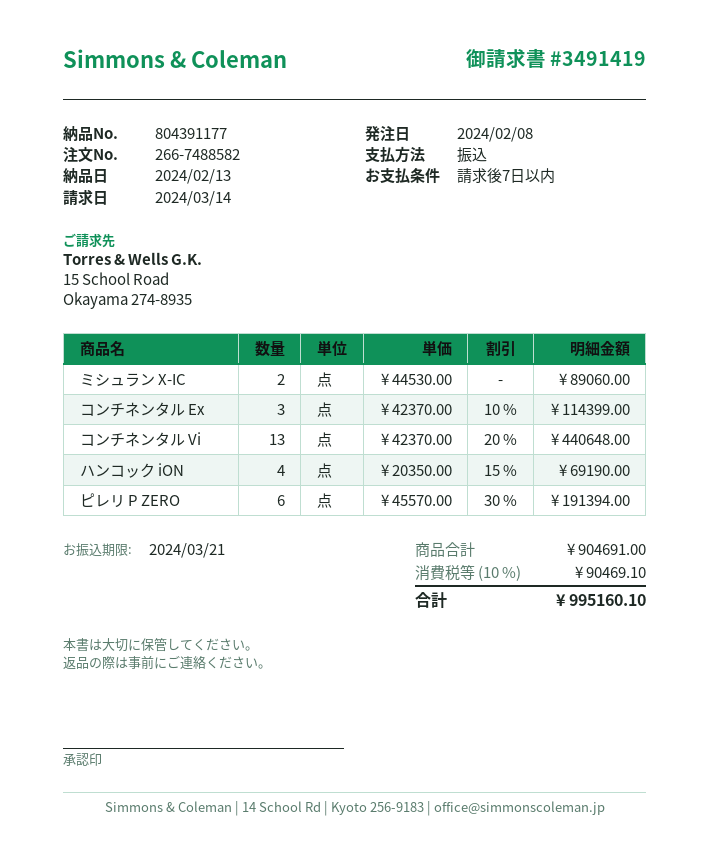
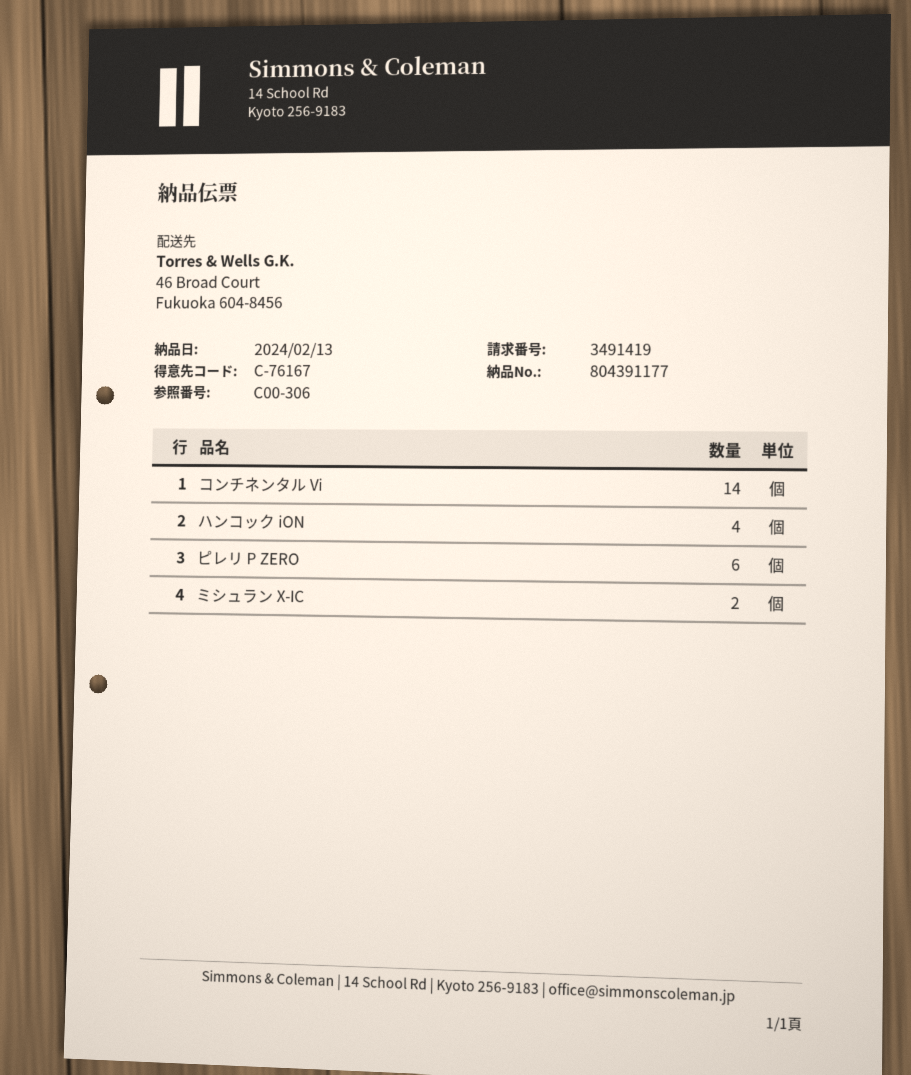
コンチネンタル Ex: 3 -> none
コンチネンタル Vi: 13 -> 14

